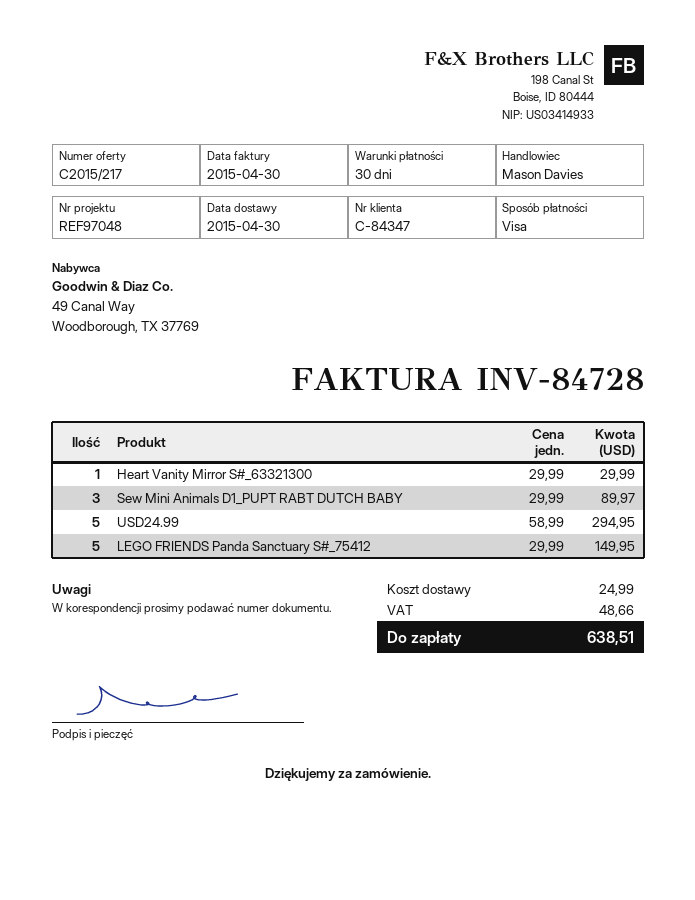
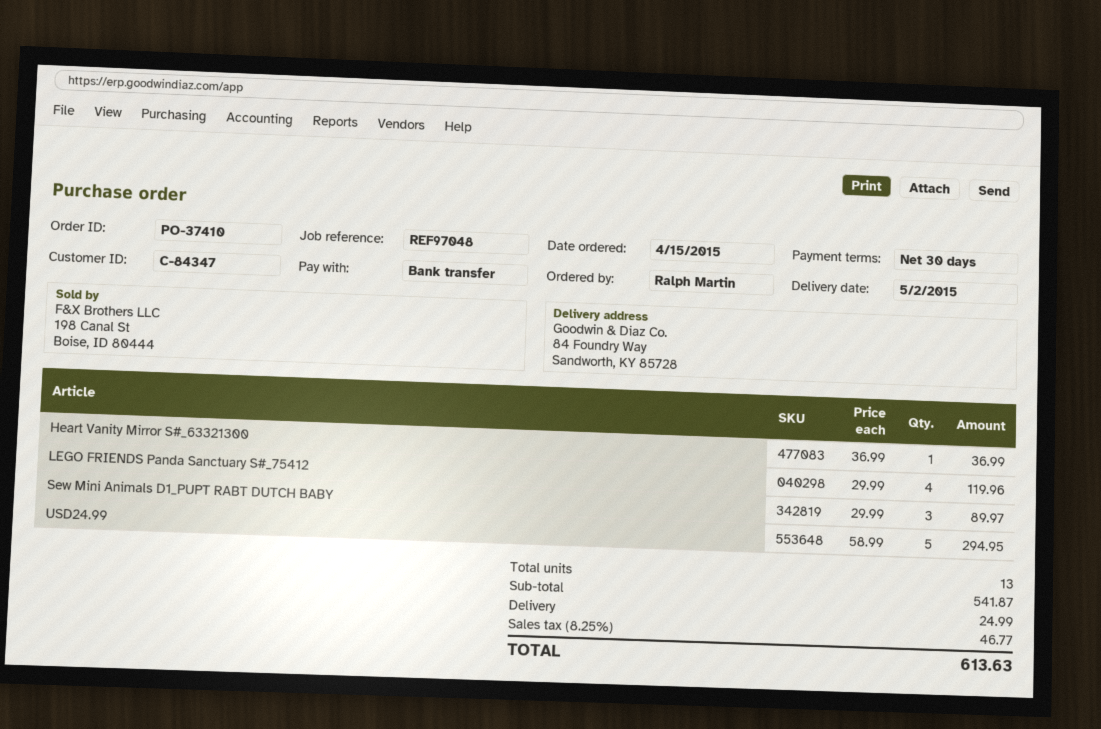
delivery date: 2015-04-30 -> 2015-05-02
payment method: Visa -> bank transfer
Heart Vanity Mirror S#_63321300: 1 x 29.99 = 29.99 -> 1 x 36.99 = 36.99
LEGO FRIENDS Panda Sanctuary S#_75412: 5 x 29.99 = 149.95 -> 4 x 29.99 = 119.96
tax: 48.66 -> 46.77
total: 638.51 -> 613.63

